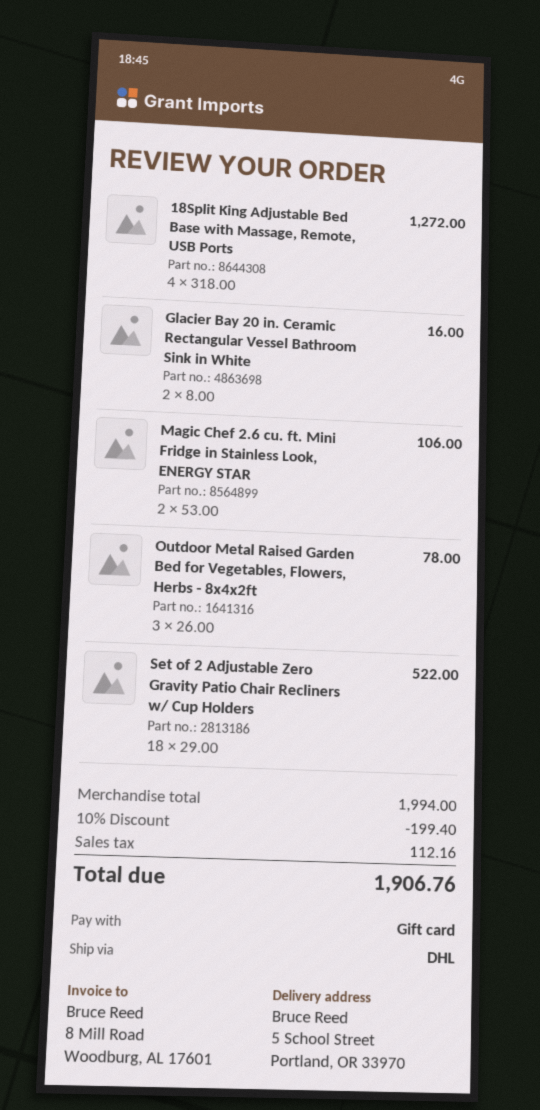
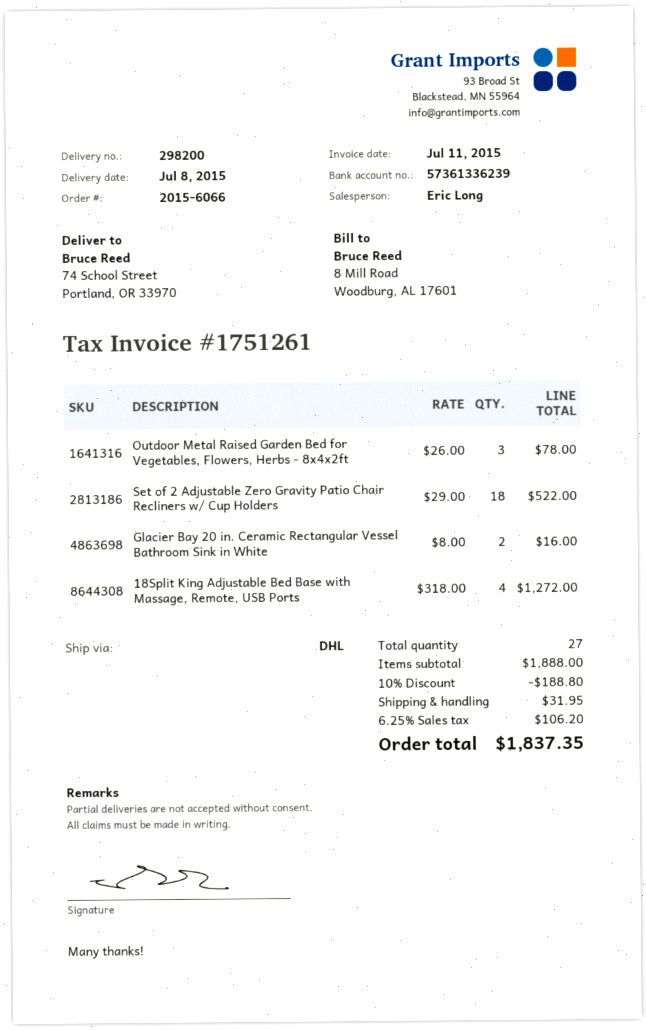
ship to: 5 School Street, Portland, OR 33970 -> 74 School Street, Portland, OR 33970
Magic Chef 2.6 cu. ft. Mini Fridge in Stainless Look, ENERGY STAR: 2 x 53.00 = 106.00 -> none
subtotal: 1994.00 -> 1888.00
discount: 10% = 199.40 -> 10% = 188.80
shipping: none -> 31.95
tax: 112.16 -> 106.20
total: 1906.76 -> 1837.35

